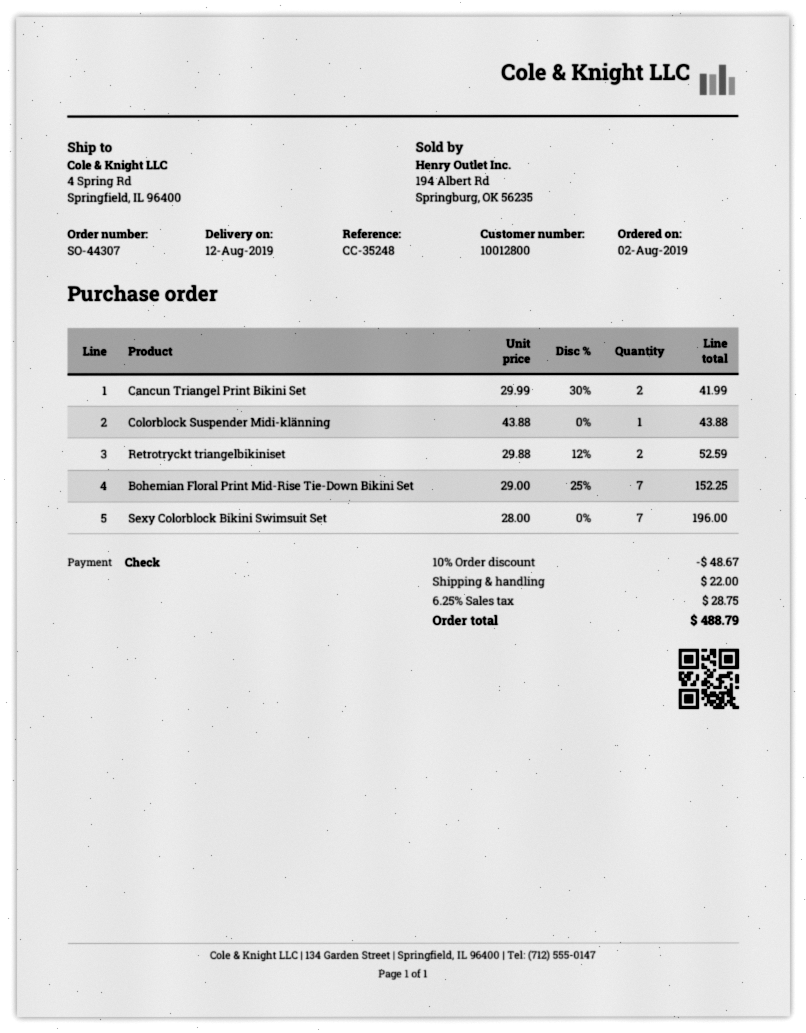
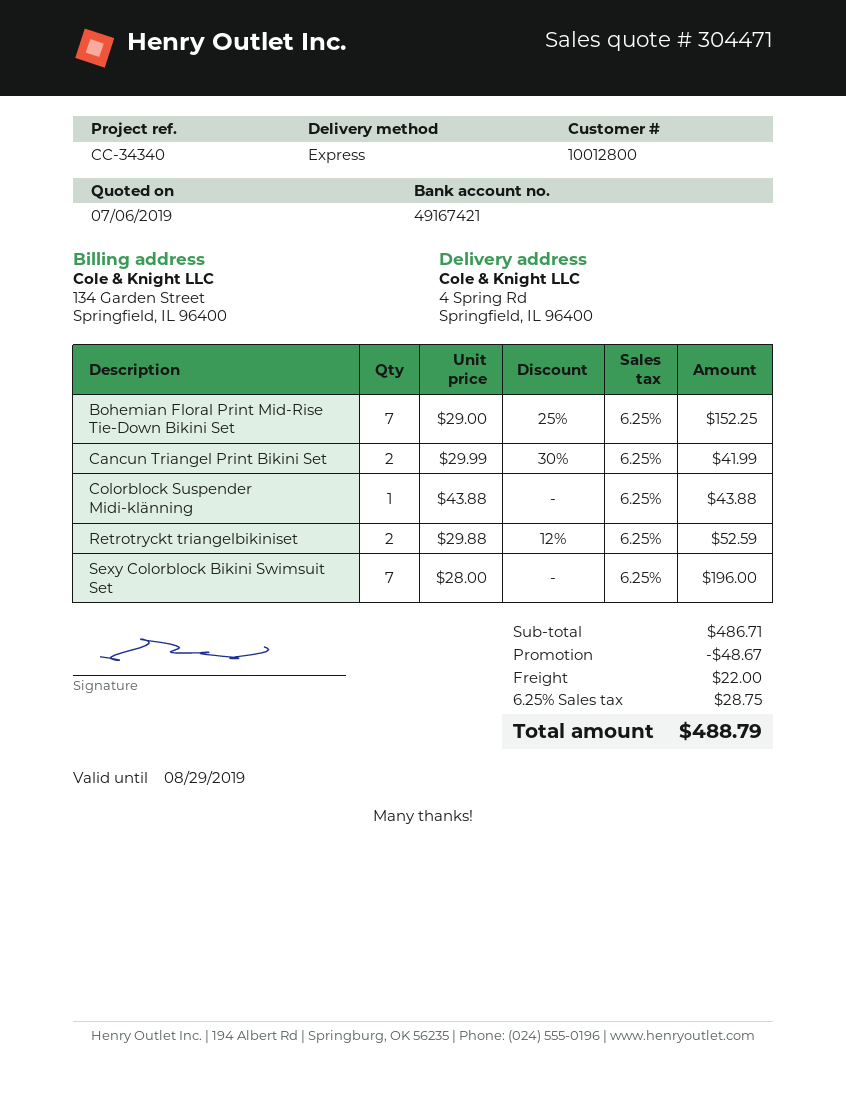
reference: CC-35248 -> CC-34340

